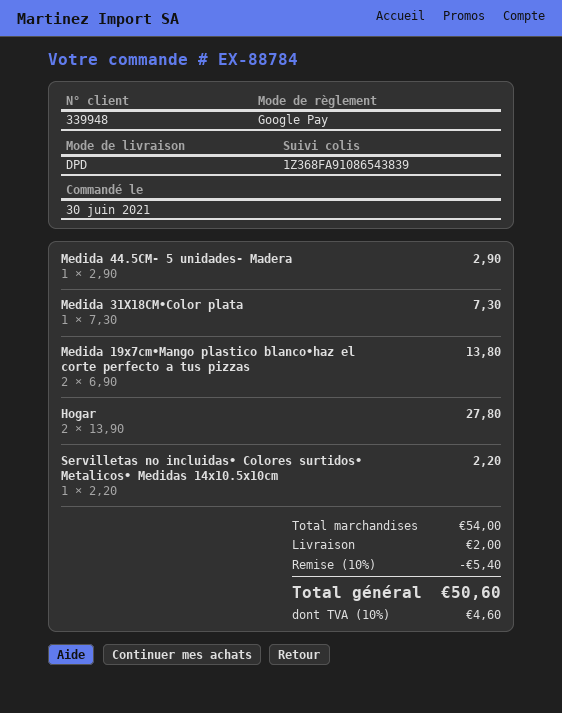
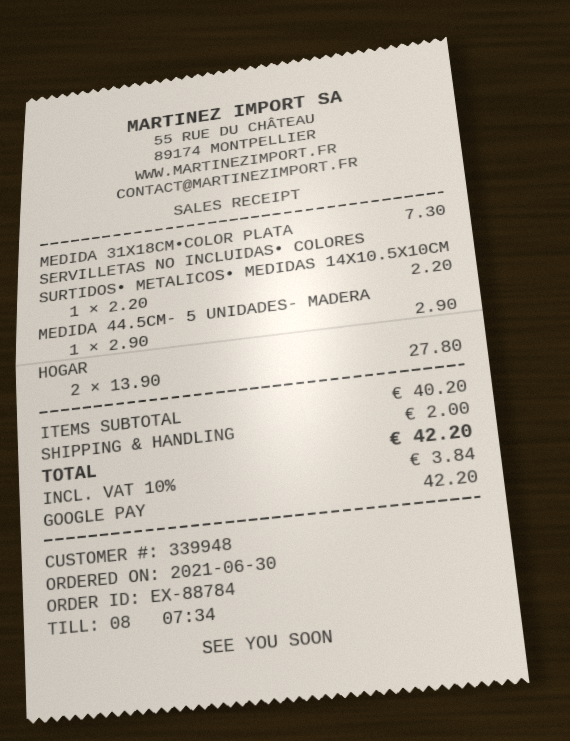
Medida 19x7cm•Mango plastico blanco•haz el corte perfecto a tus pizzas: 2 x 6.90 = 13.80 -> none
subtotal: 54.00 -> 40.20
discount: 10% = 5.40 -> none
tax: 10% = 4.60 -> 10% = 3.84
total: 50.60 -> 42.20

